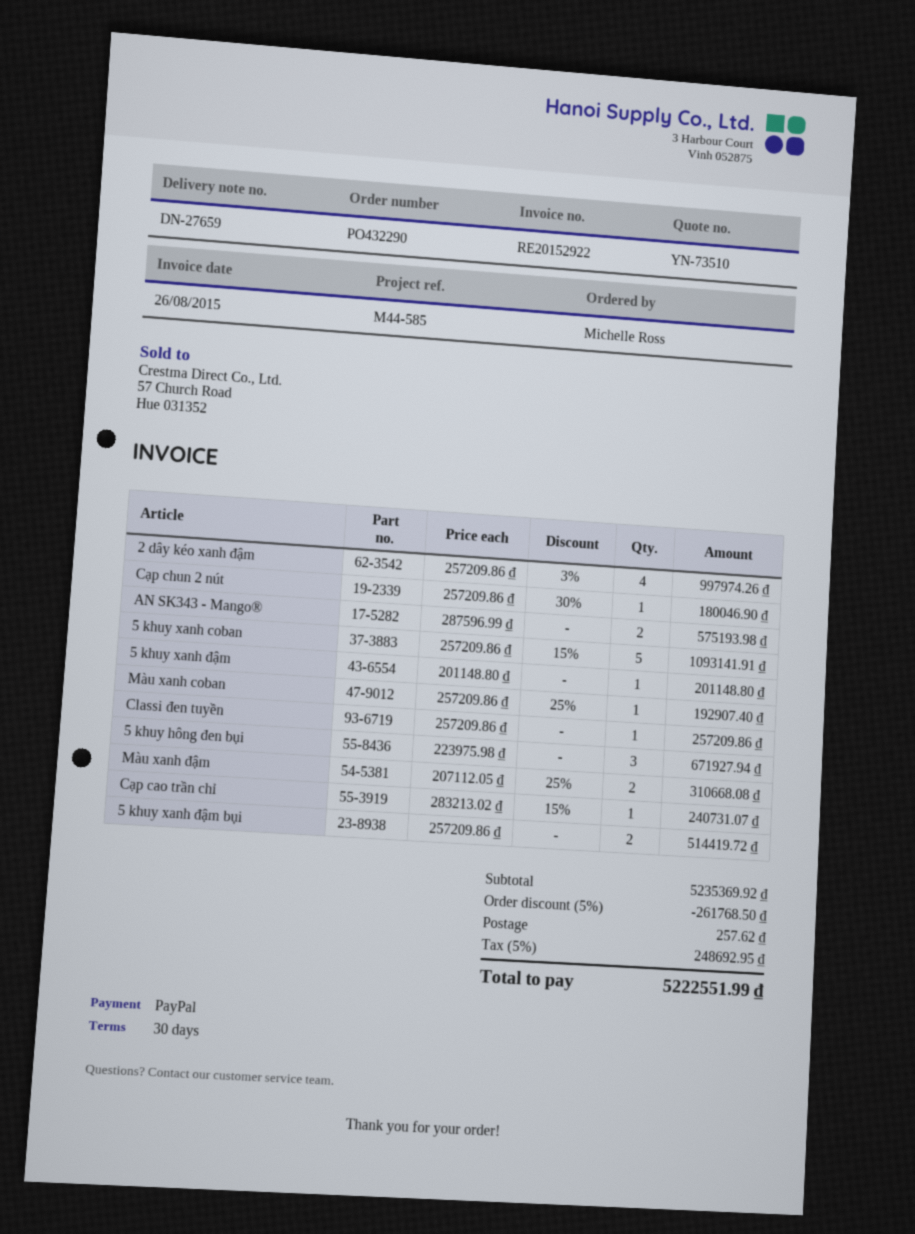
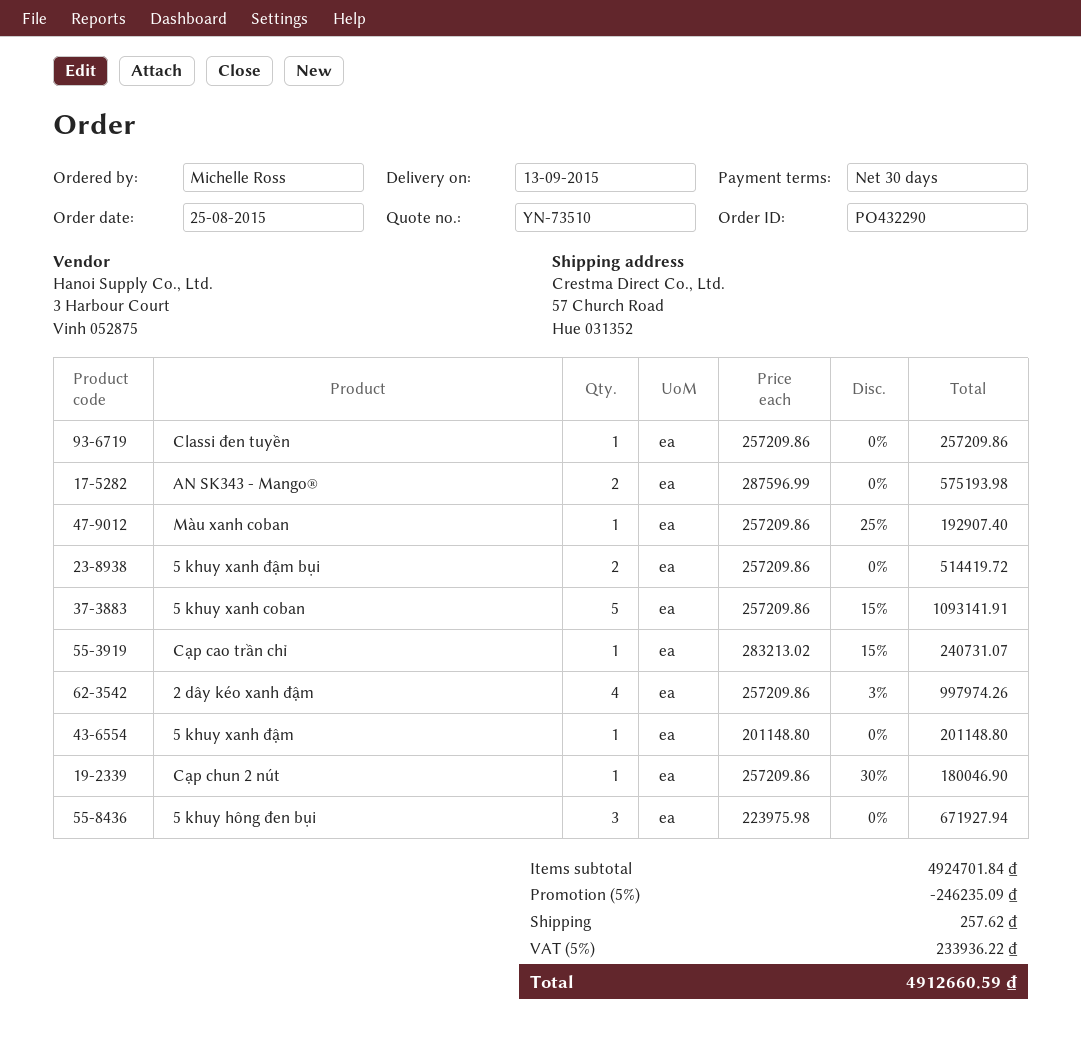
Màu xanh đậm: 2 x 207112.05 - 25% = 310668.08 -> none
subtotal: 5235369.92 -> 4924701.84
discount: 5% = 261768.50 -> 5% = 246235.09
tax: 5% = 248692.95 -> 5% = 233936.22
total: 5222551.99 -> 4912660.59

